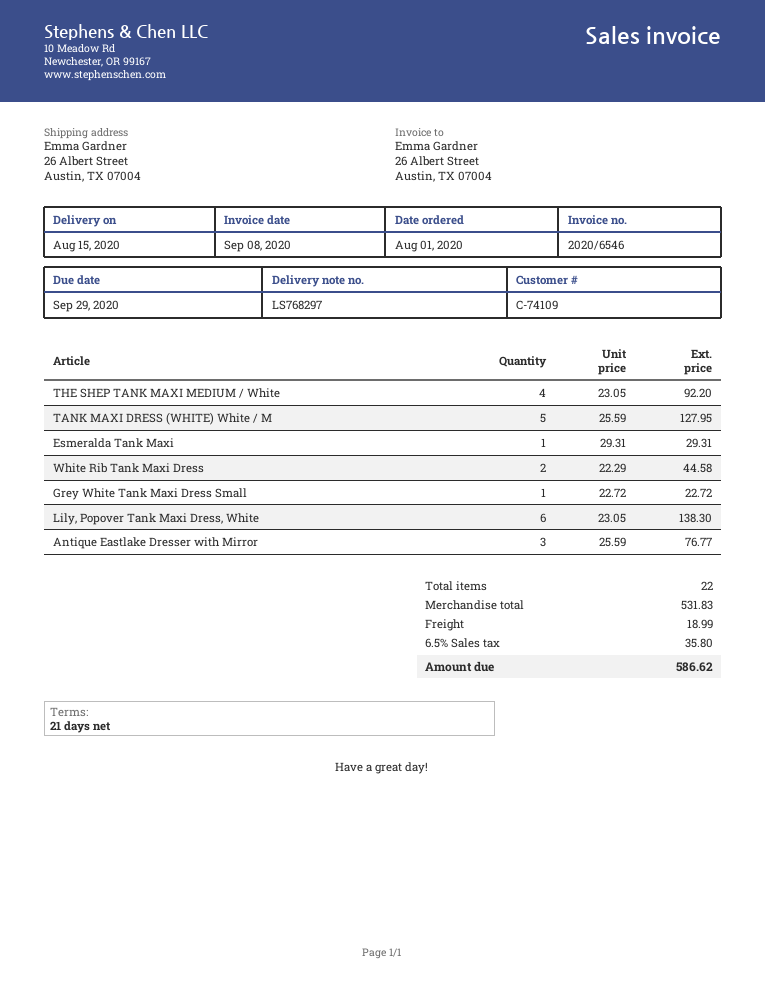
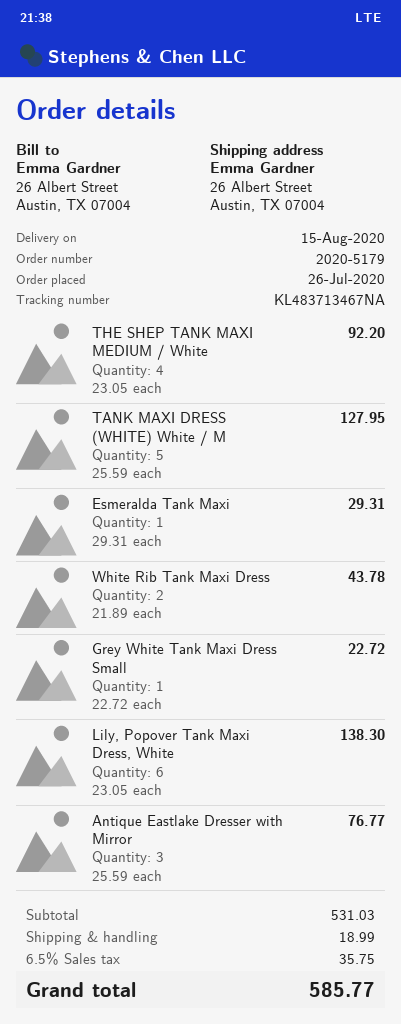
order date: 2020-08-01 -> 2020-07-26
White Rib Tank Maxi Dress: 2 x 22.29 = 44.58 -> 2 x 21.89 = 43.78
subtotal: 531.83 -> 531.03
tax: 6.5% = 35.80 -> 6.5% = 35.75
total: 586.62 -> 585.77

